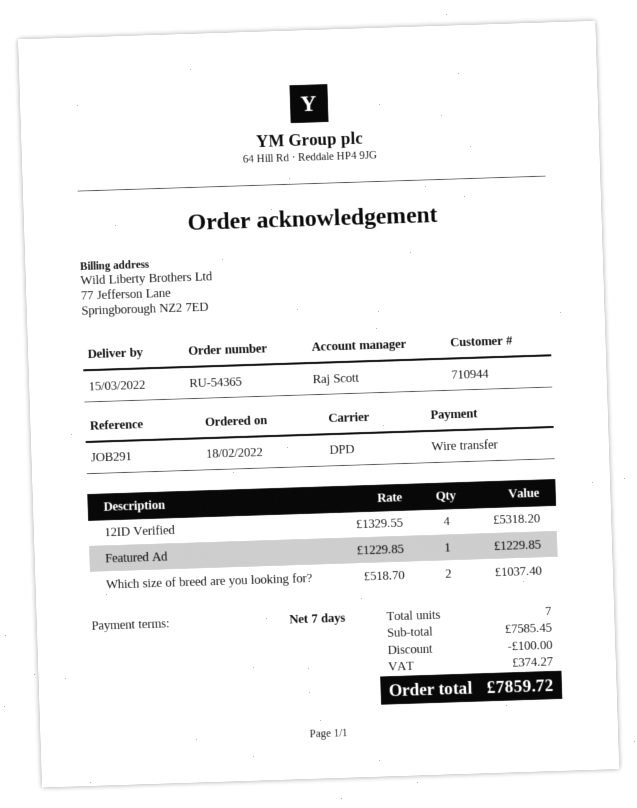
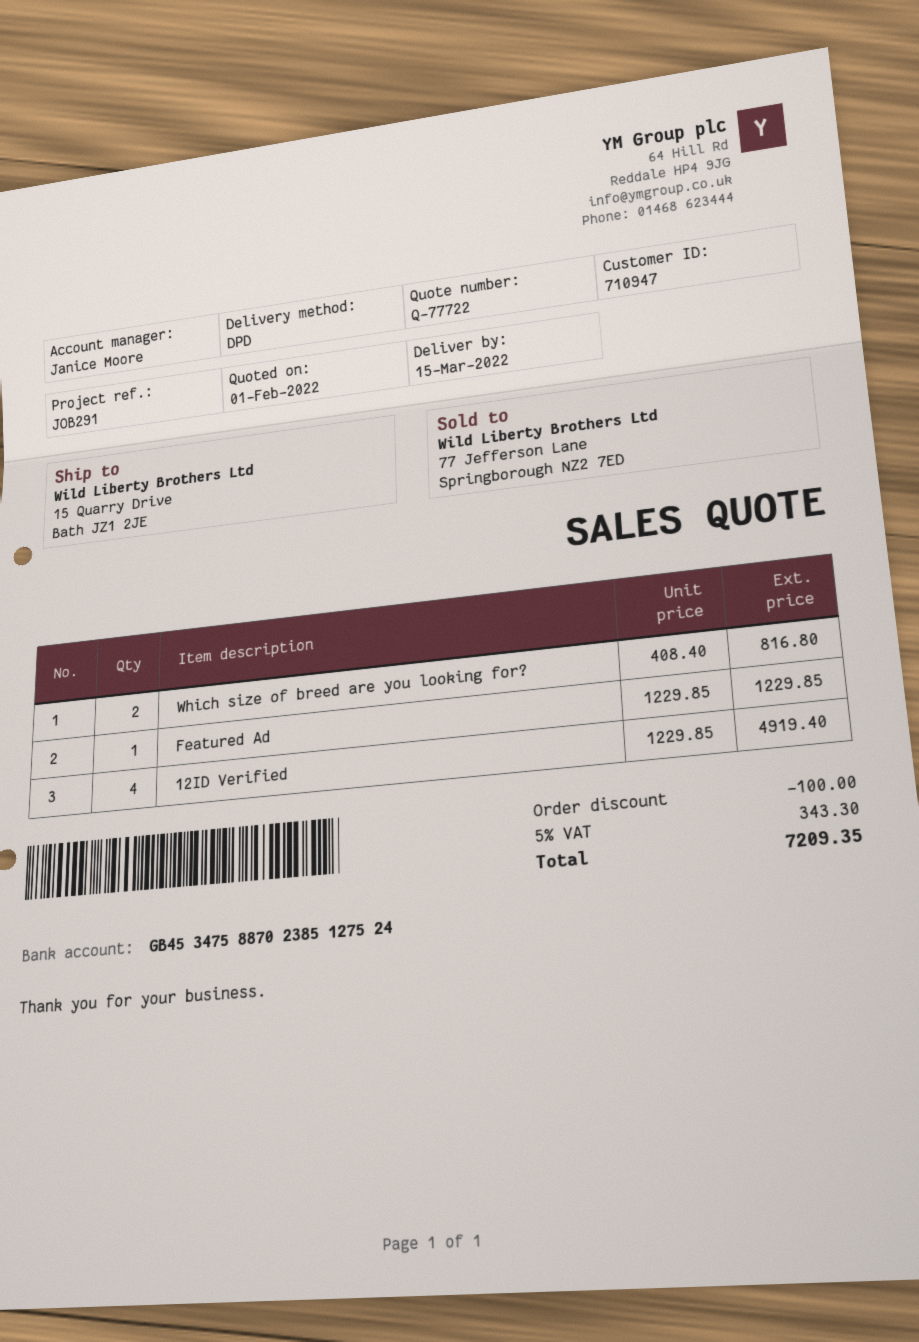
customer number: 710944 -> 710947
sales rep: Raj Scott -> Janice Moore
12ID Verified: 4 x 1329.55 = 5318.20 -> 4 x 1229.85 = 4919.40
Which size of breed are you looking for?: 2 x 518.70 = 1037.40 -> 2 x 408.40 = 816.80
tax: 374.27 -> 343.30
total: 7859.72 -> 7209.35

